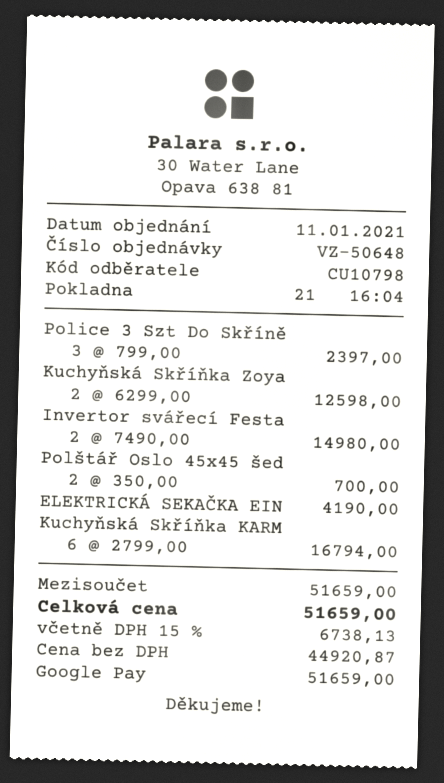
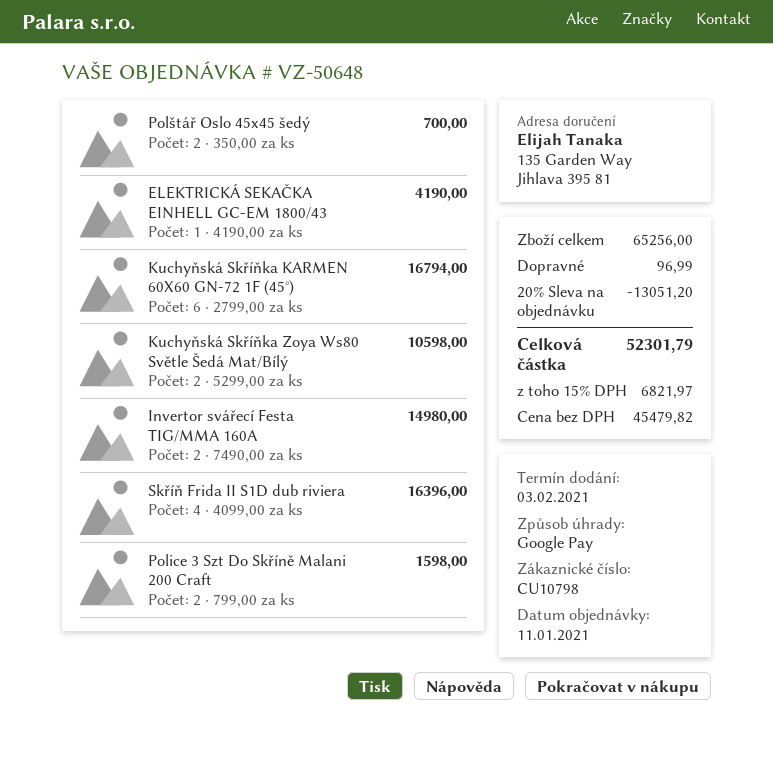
Police 3 Szt Do Skříně: 3 x 799.00 = 2397.00 -> 2 x 799.00 = 1598.00
Kuchyňská Skříňka Zoya: 2 x 6299.00 = 12598.00 -> 2 x 5299.00 = 10598.00
Skříň Frida II S1D dub riviera: none -> 4 x 4099.00 = 16396.00
subtotal: 51659.00 -> 65256.00
discount: none -> 20% = 13051.20
shipping: none -> 96.99
net: 44920.87 -> 45479.82
tax: 15% = 6738.13 -> 15% = 6821.97
total: 51659.00 -> 52301.79

